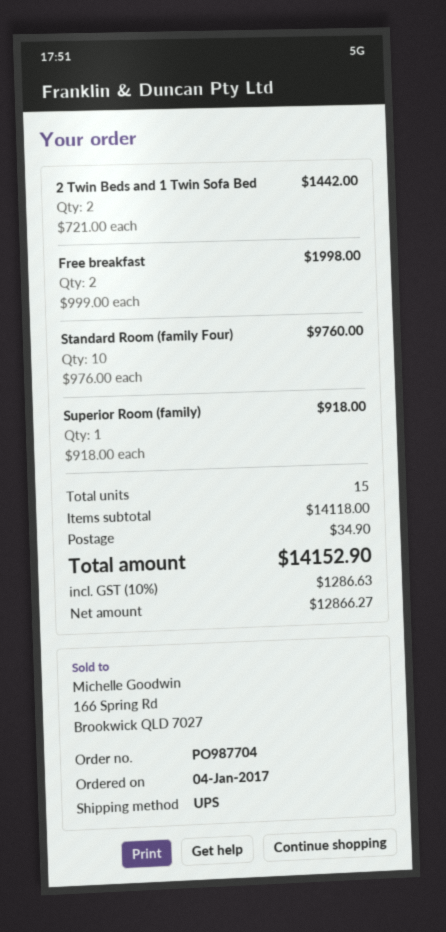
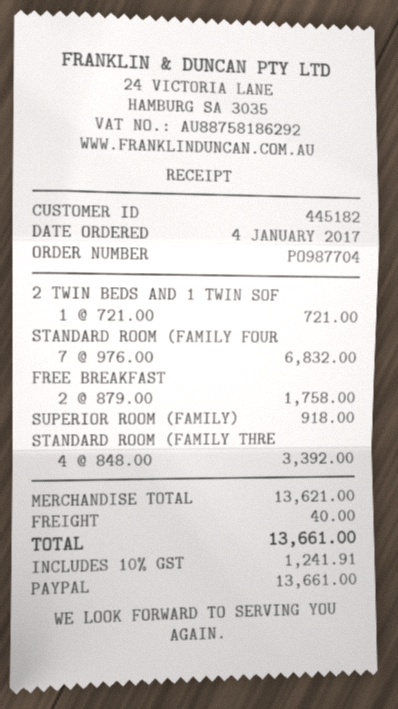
2 Twin Beds and 1 Twin Sofa Bed: 2 x 721.00 = 1442.00 -> 1 x 721.00 = 721.00
Free breakfast: 2 x 999.00 = 1998.00 -> 2 x 879.00 = 1758.00
Standard Room (family Four): 10 x 976.00 = 9760.00 -> 7 x 976.00 = 6832.00
STANDARD ROOM (FAMILY THRE: none -> 4 x 848.00 = 3392.00
subtotal: 14118.00 -> 13621.00
shipping: 34.90 -> 40.00
tax: 10% = 1286.63 -> 10% = 1241.91
total: 14152.90 -> 13661.00

